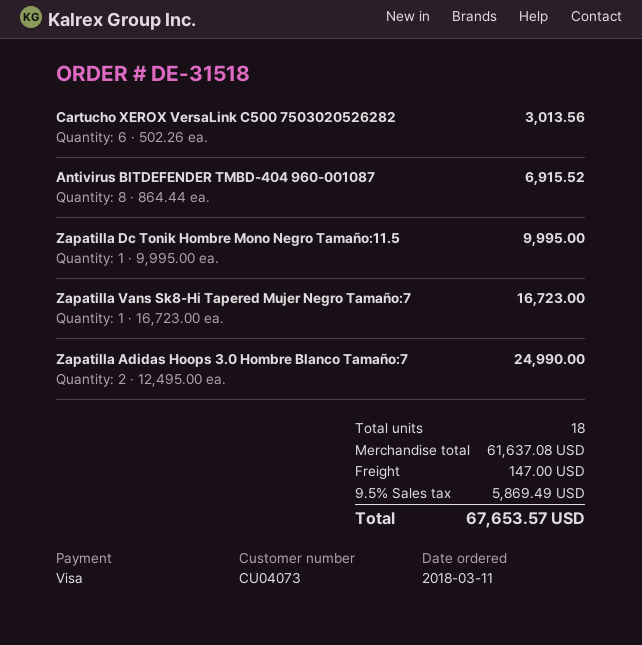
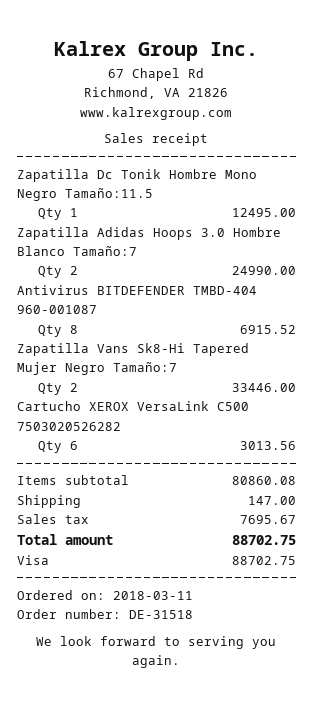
Zapatilla Dc Tonik Hombre Mono Negro Tamaño:11.5: 1 for 9995.00 -> 1 for 12495.00
Zapatilla Vans Sk8-Hi Tapered Mujer Negro Tamaño:7: 1 for 16723.00 -> 2 for 33446.00
subtotal: 61637.08 -> 80860.08
tax: 5869.49 -> 7695.67
total: 67653.57 -> 88702.75

